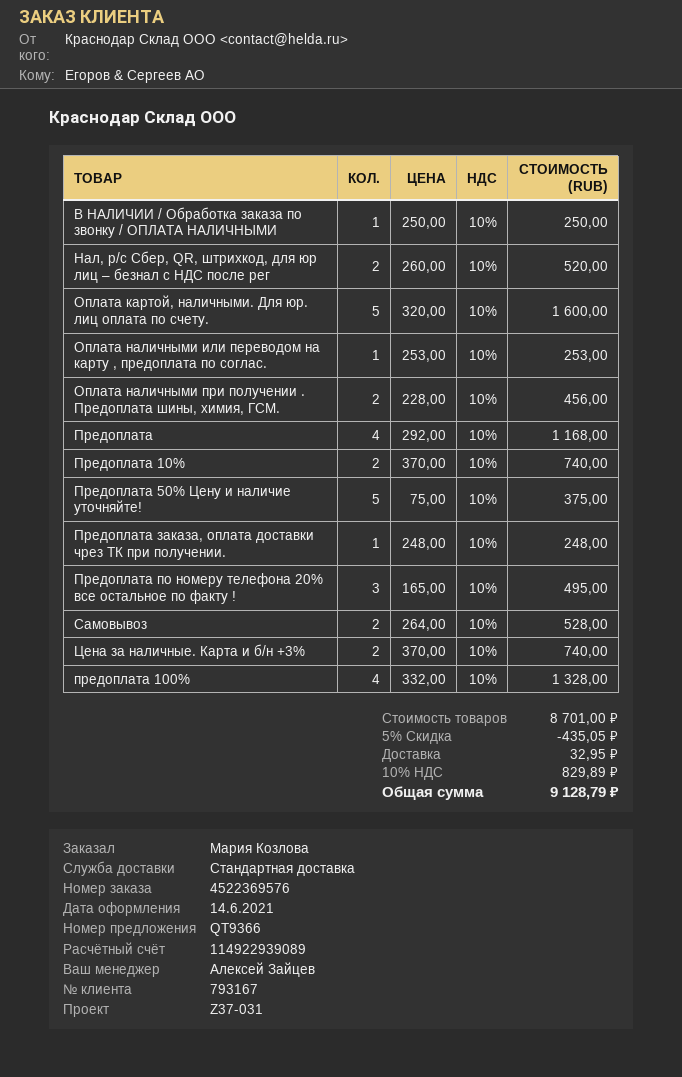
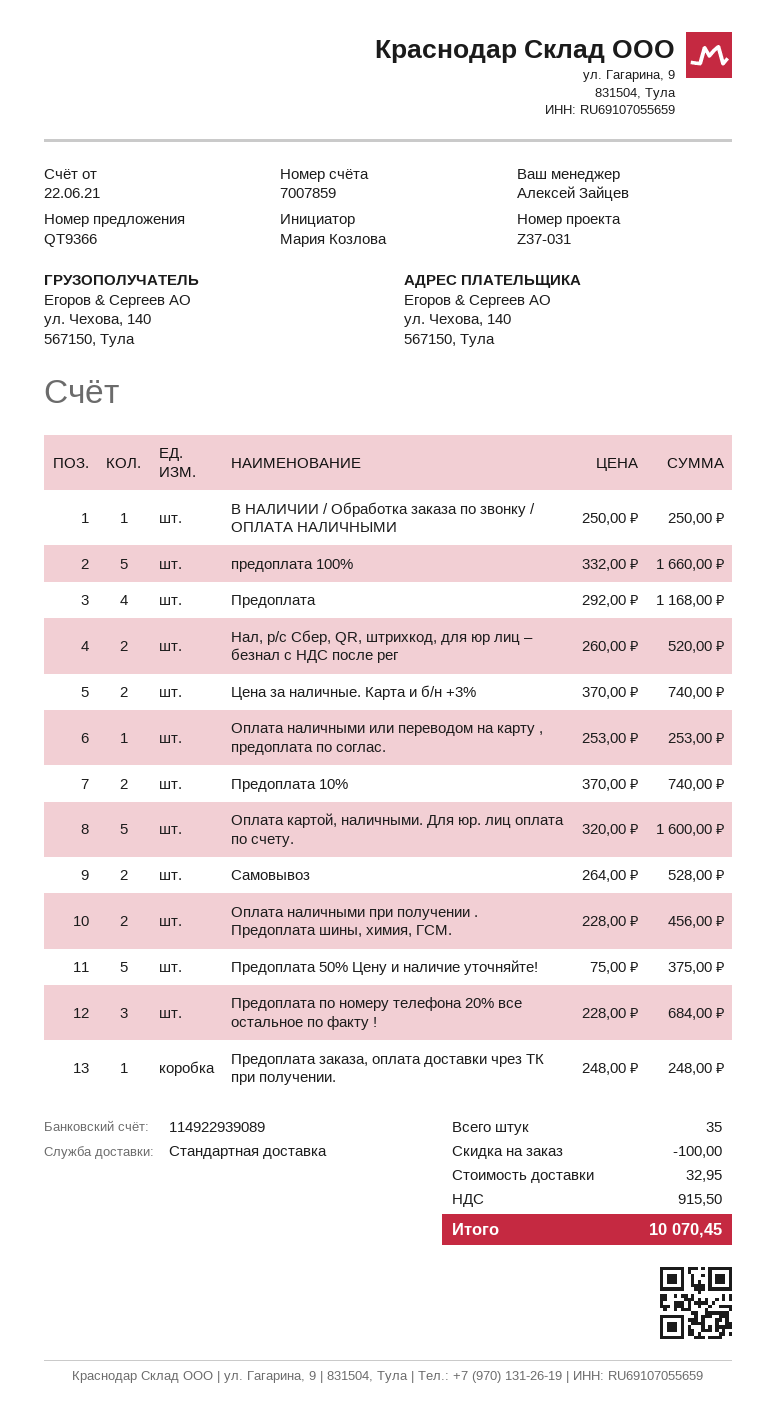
Предоплата по номеру телефона 20% все остальное по факту !: 3 x 165.00 = 495.00 -> 3 x 228.00 = 684.00
предоплата 100%: 4 x 332.00 = 1328.00 -> 5 x 332.00 = 1660.00
discount: 435.05 -> 100.00
tax: 829.89 -> 915.50
total: 9128.79 -> 10070.45

